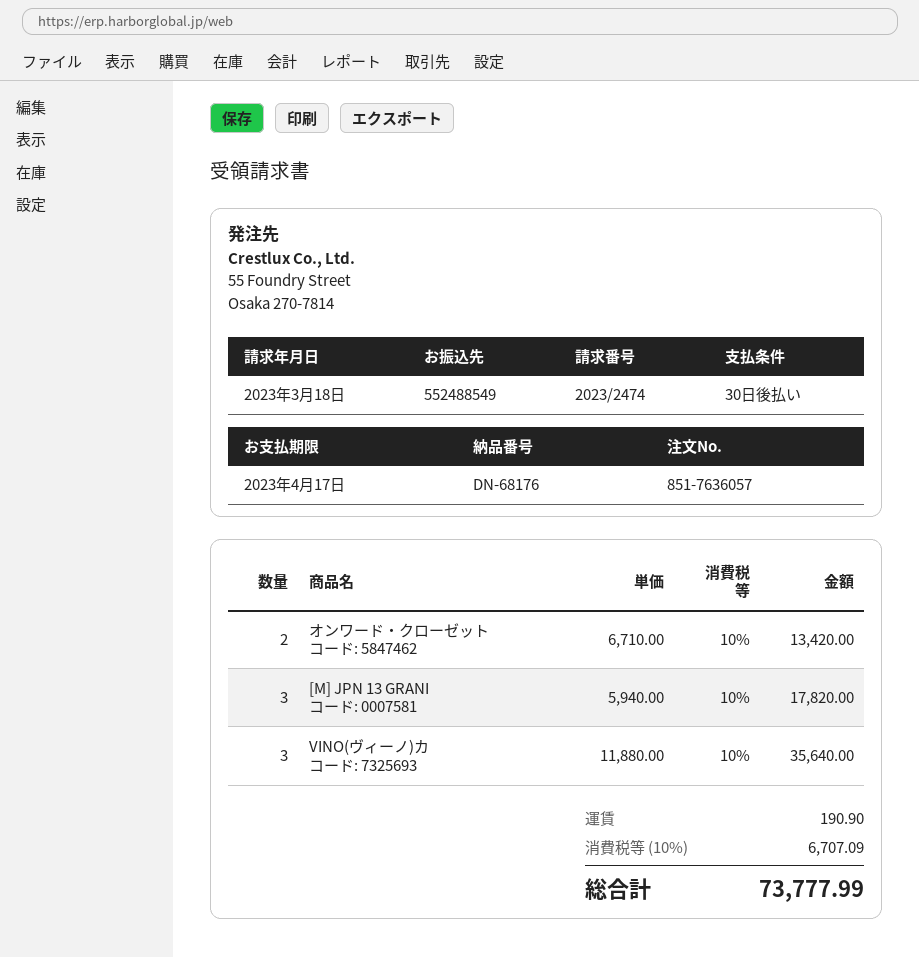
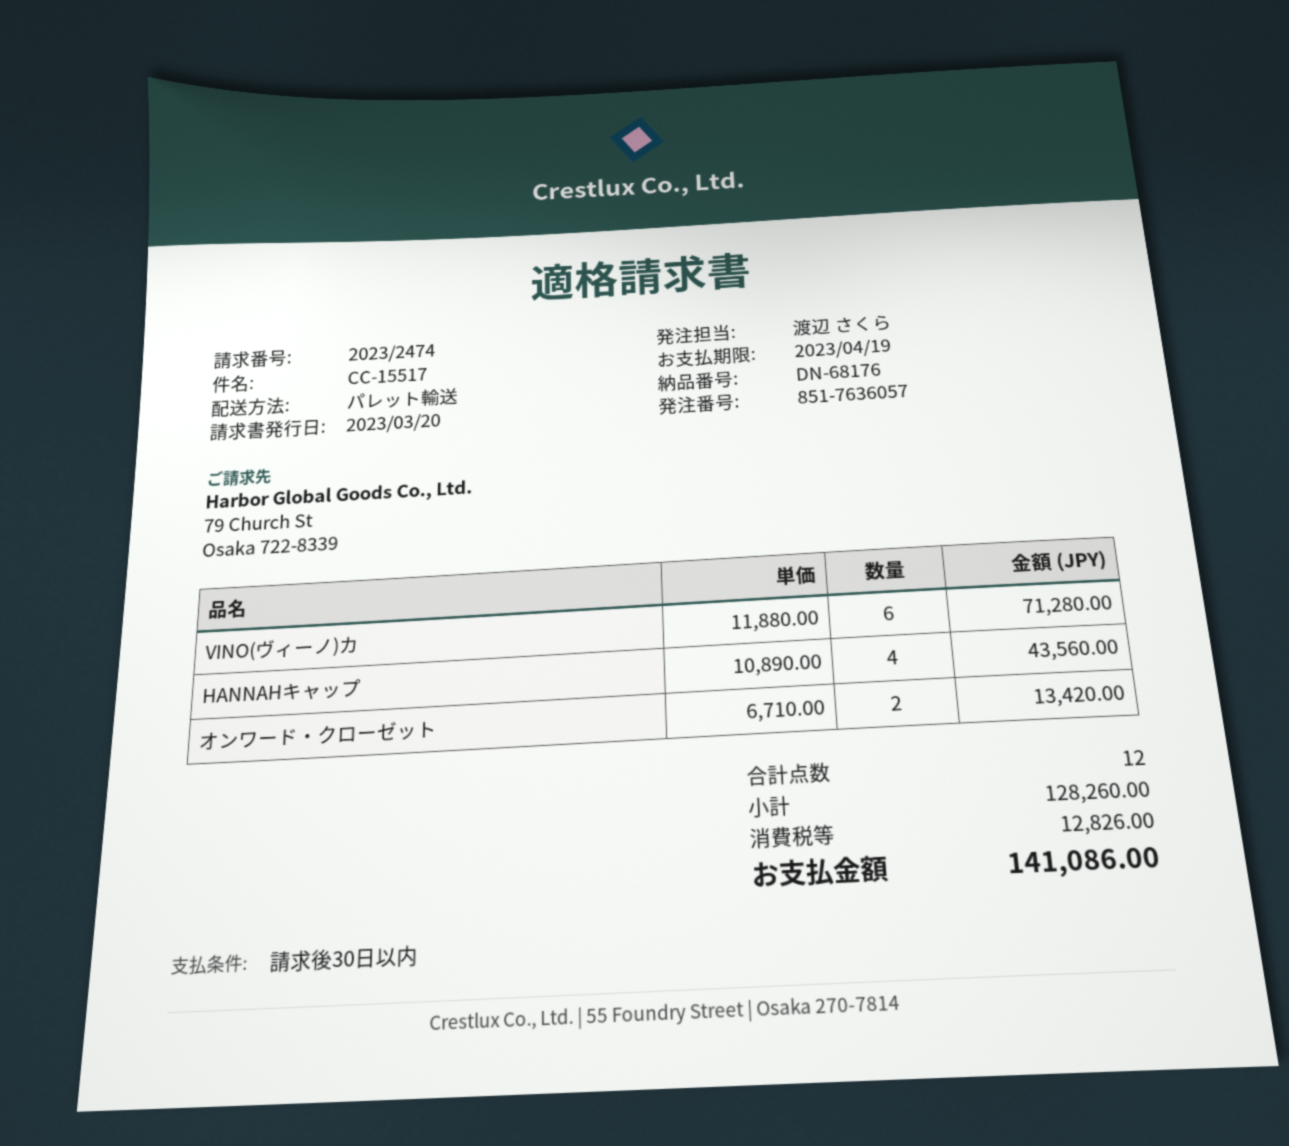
invoice date: 2023-03-18 -> 2023-03-20
due date: 2023-04-17 -> 2023-04-19
[M] JPN 13 GRANI: 3 x 5940.00 = 17820.00 -> none
VINO(ヴィーノ)カ: 3 x 11880.00 = 35640.00 -> 6 x 11880.00 = 71280.00
HANNAHキャップ: none -> 4 x 10890.00 = 43560.00
shipping: 190.90 -> none
tax: 6707.09 -> 12826.00
total: 73777.99 -> 141086.00

